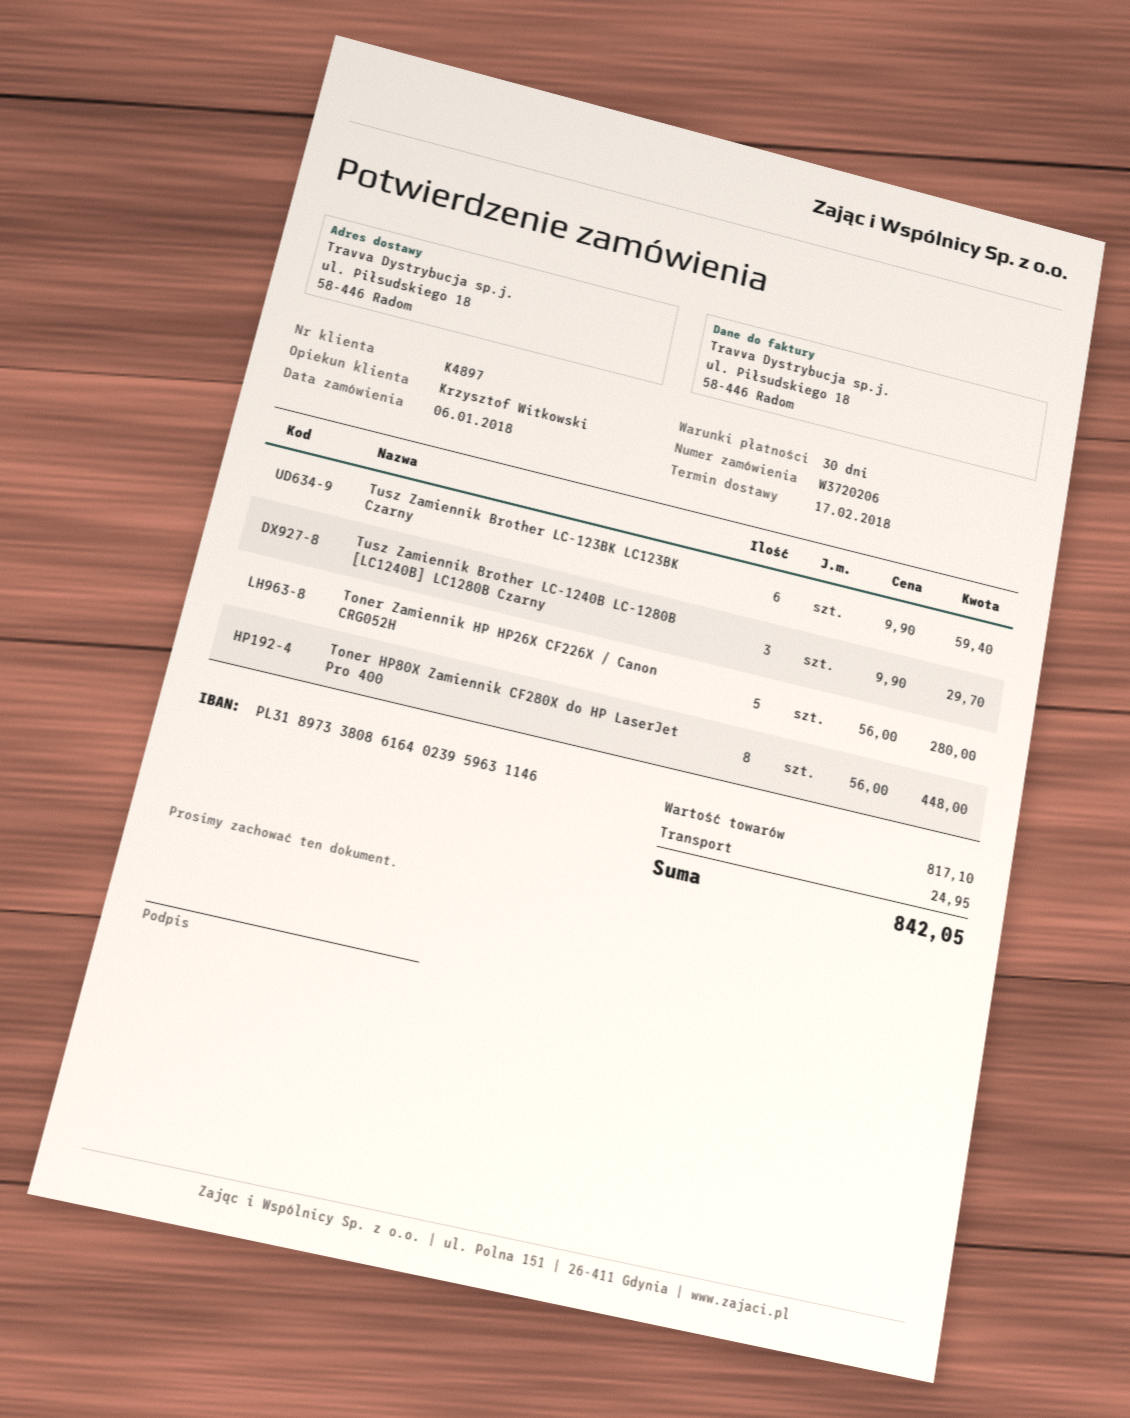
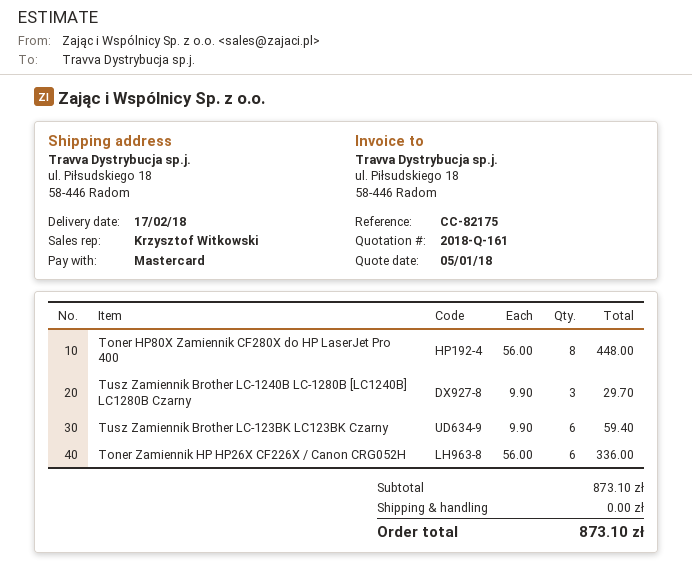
Toner Zamiennik HP HP26X CF226X / Canon CRG052H: 5 x 56.00 = 280.00 -> 6 x 56.00 = 336.00
subtotal: 817.10 -> 873.10
shipping: 24.95 -> 0.00
total: 842.05 -> 873.10

